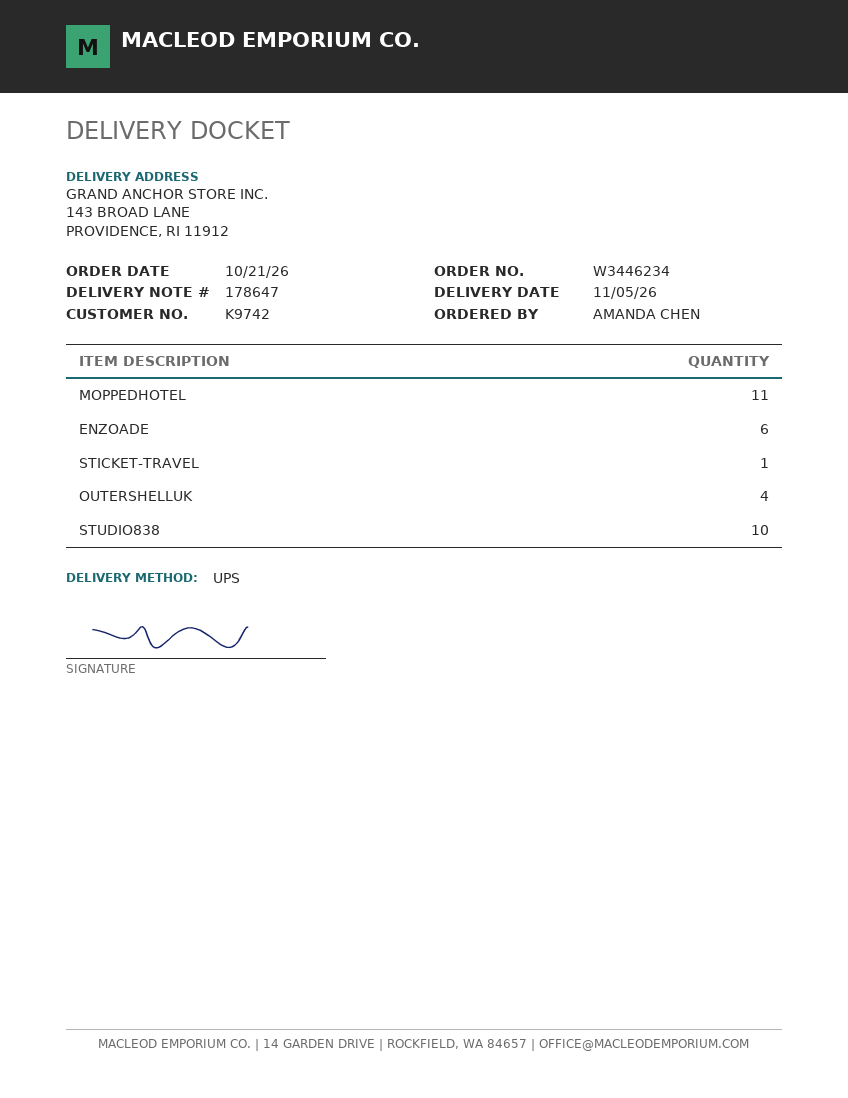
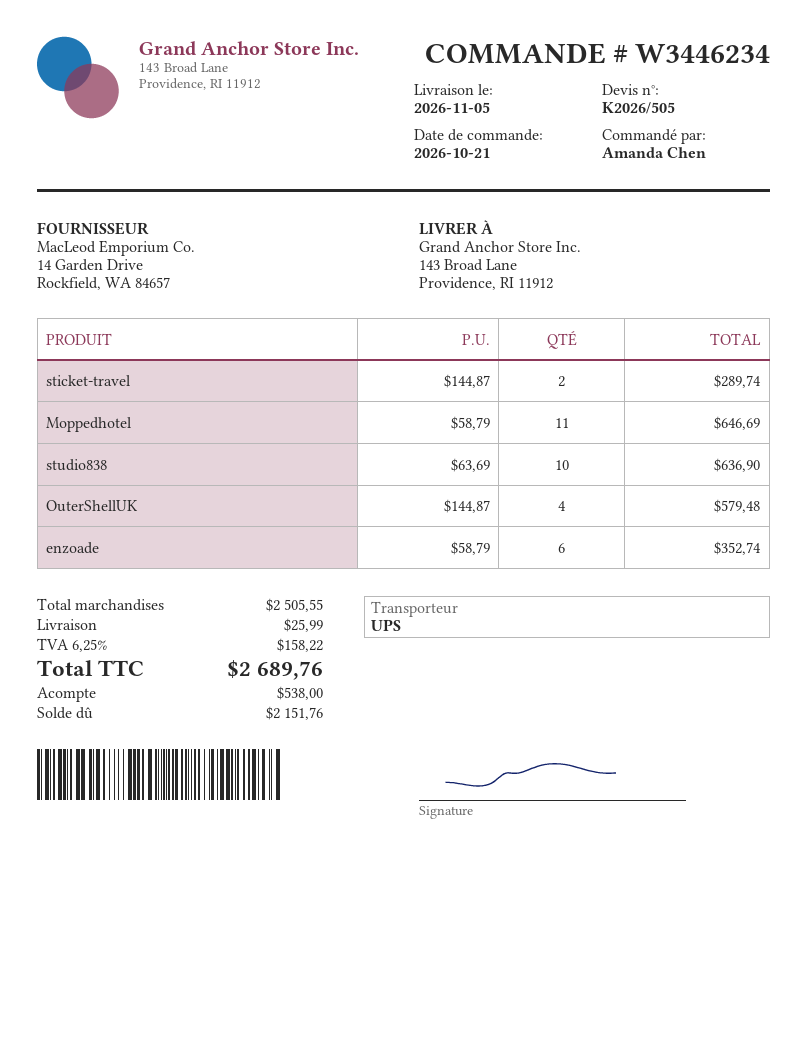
STICKET-TRAVEL: 1 -> 2

